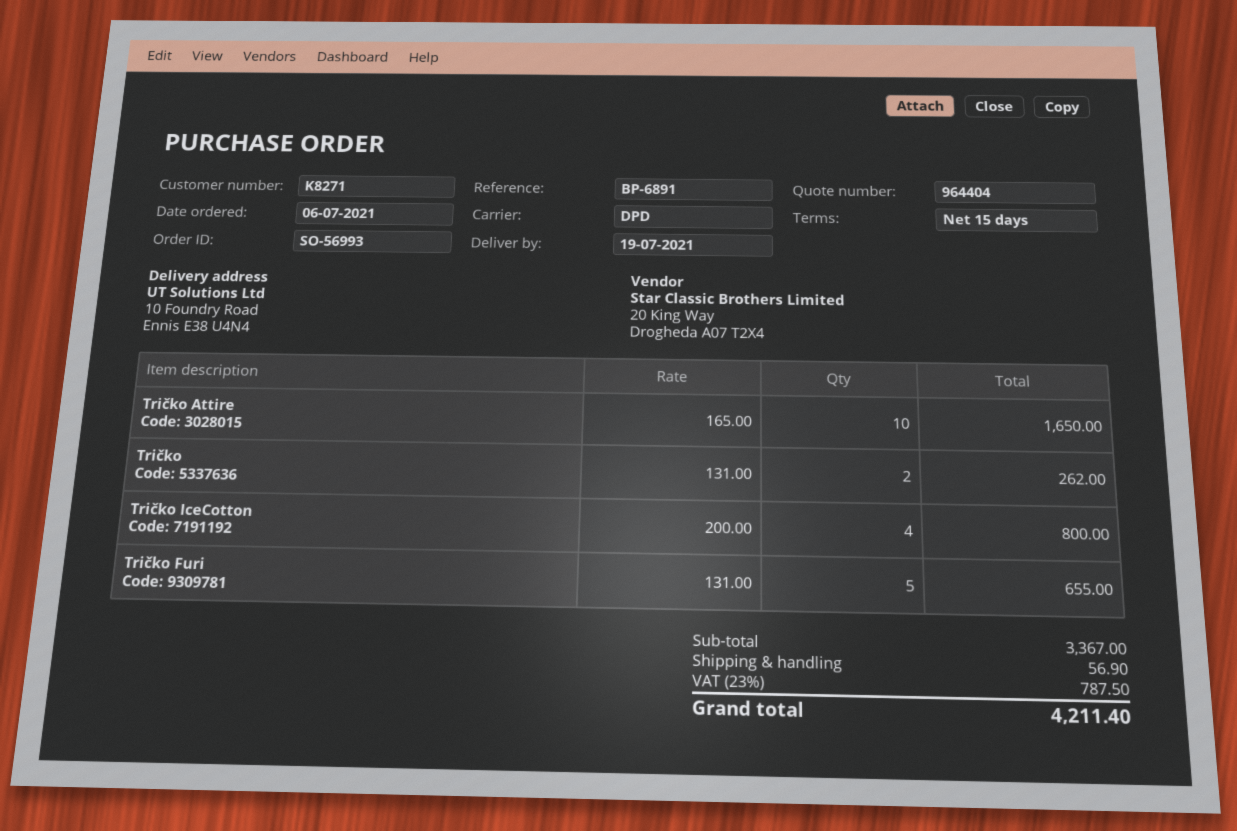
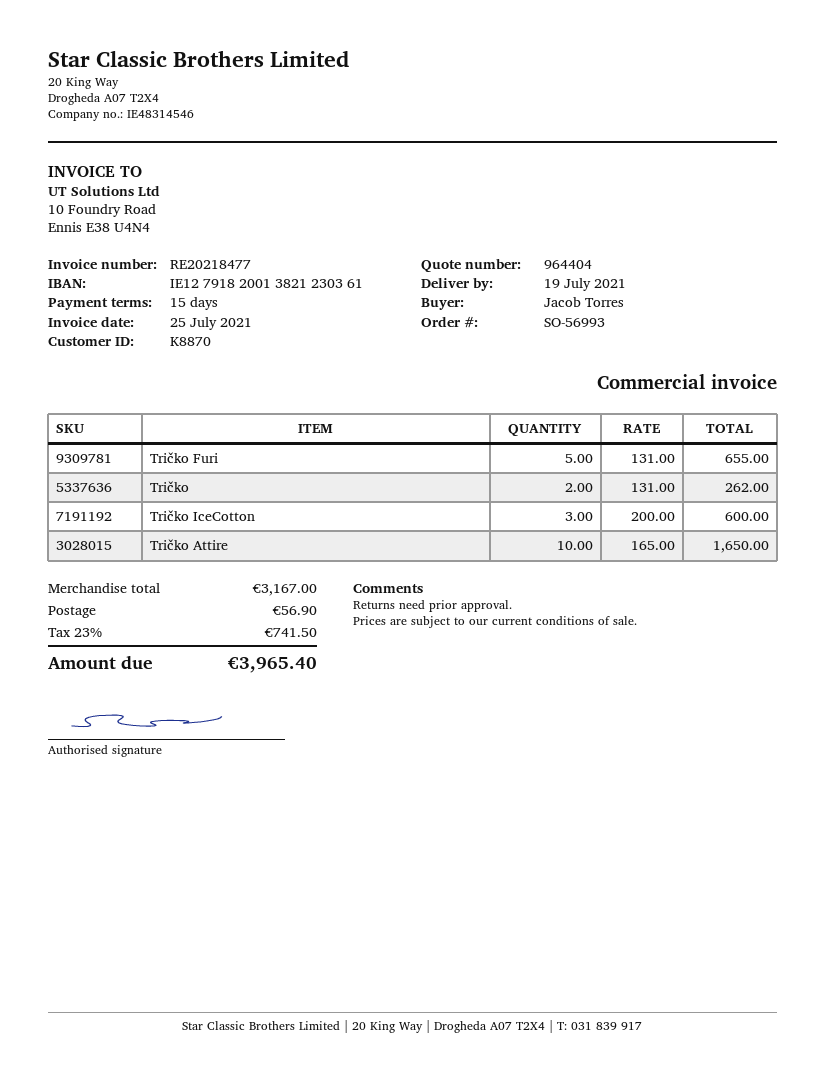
customer number: K8271 -> K8870
Tričko IceCotton: 4 x 200.00 = 800.00 -> 3 x 200.00 = 600.00
subtotal: 3367.00 -> 3167.00
tax: 23% = 787.50 -> 23% = 741.50
total: 4211.40 -> 3965.40

